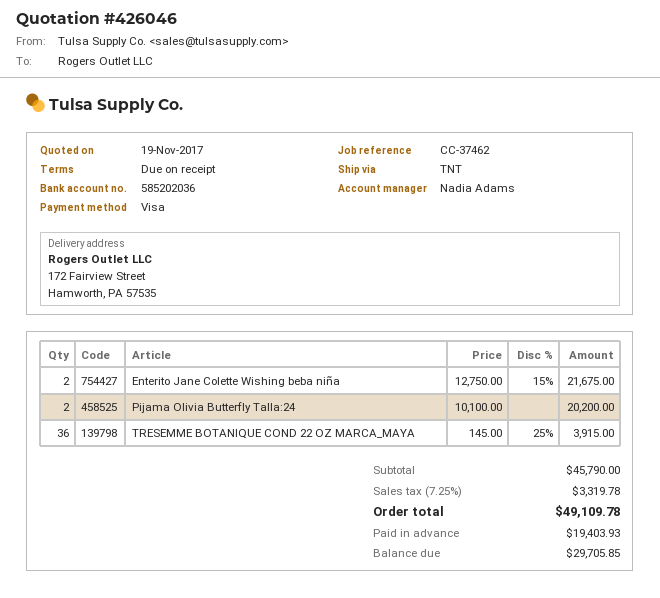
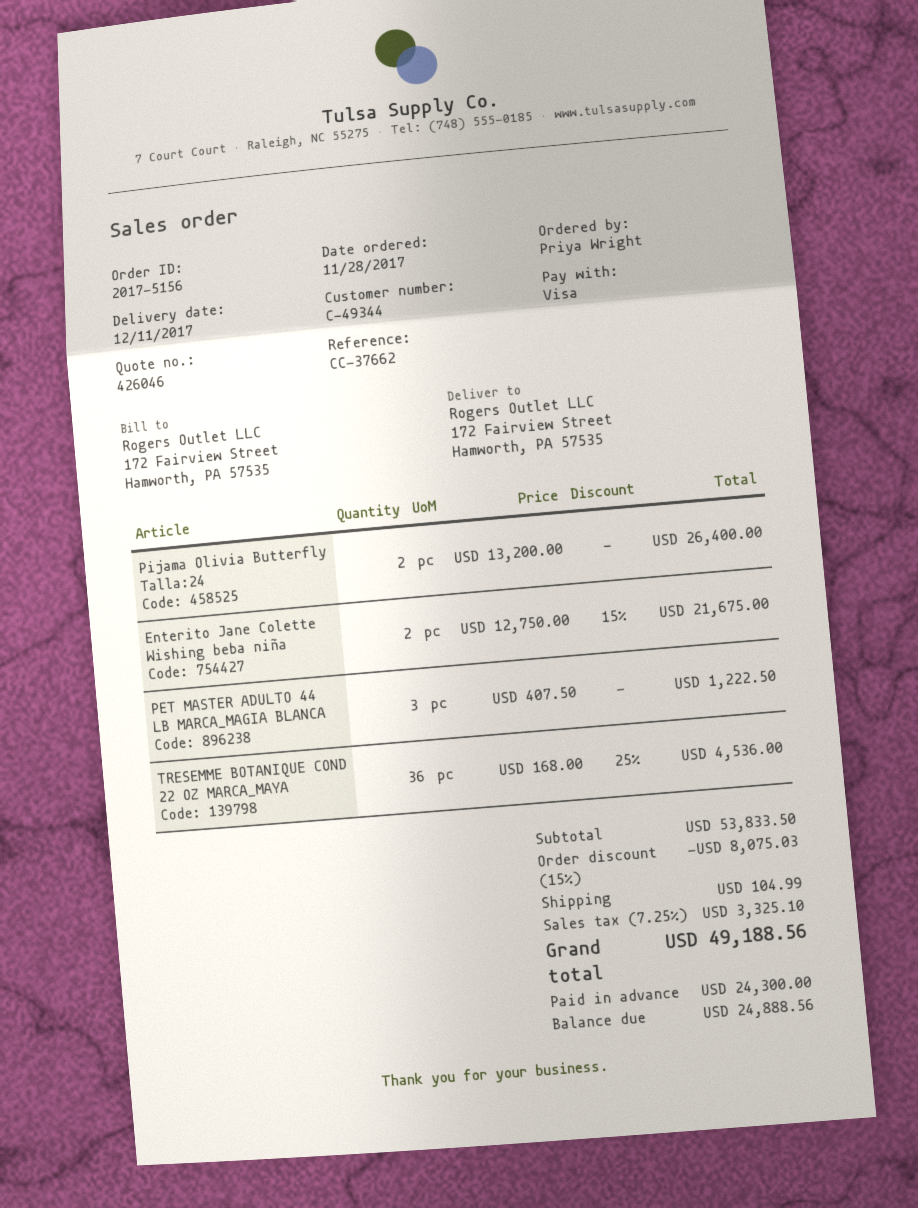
reference: CC-37462 -> CC-37662
Pijama Olivia Butterfly Talla:24: 2 x 10100.00 = 20200.00 -> 2 x 13200.00 = 26400.00
TRESEMME BOTANIQUE COND 22 OZ MARCA_MAYA: 36 x 145.00 - 25% = 3915.00 -> 36 x 168.00 - 25% = 4536.00
PET MASTER ADULTO 44 LB MARCA_MAGIA BLANCA: none -> 3 x 407.50 = 1222.50
subtotal: 45790.00 -> 53833.50
discount: none -> 15% = 8075.03
shipping: none -> 104.99
tax: 7.25% = 3319.78 -> 7.25% = 3325.10
total: 49109.78 -> 49188.56
deposit: 19403.93 -> 24300.00
balance: 29705.85 -> 24888.56

